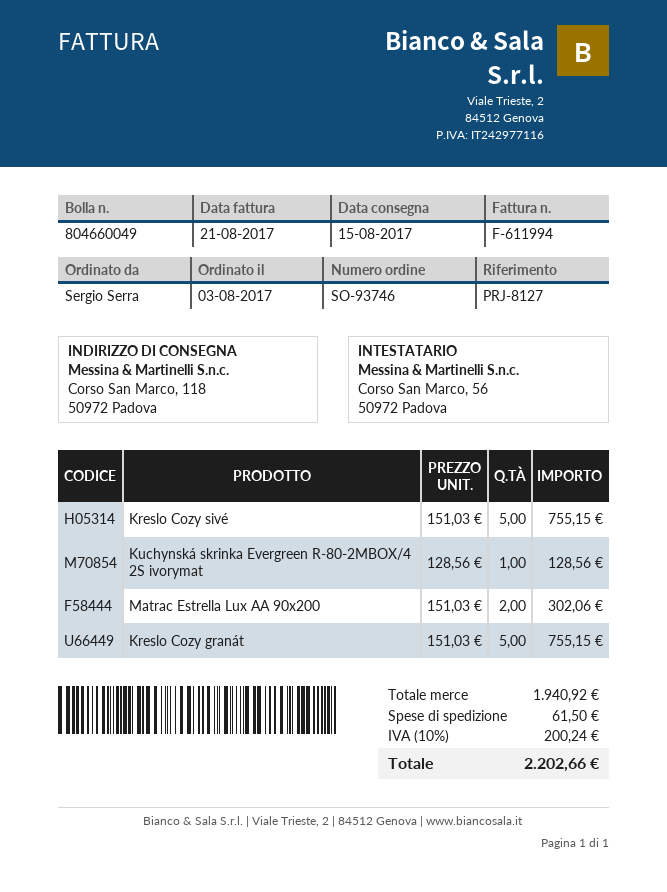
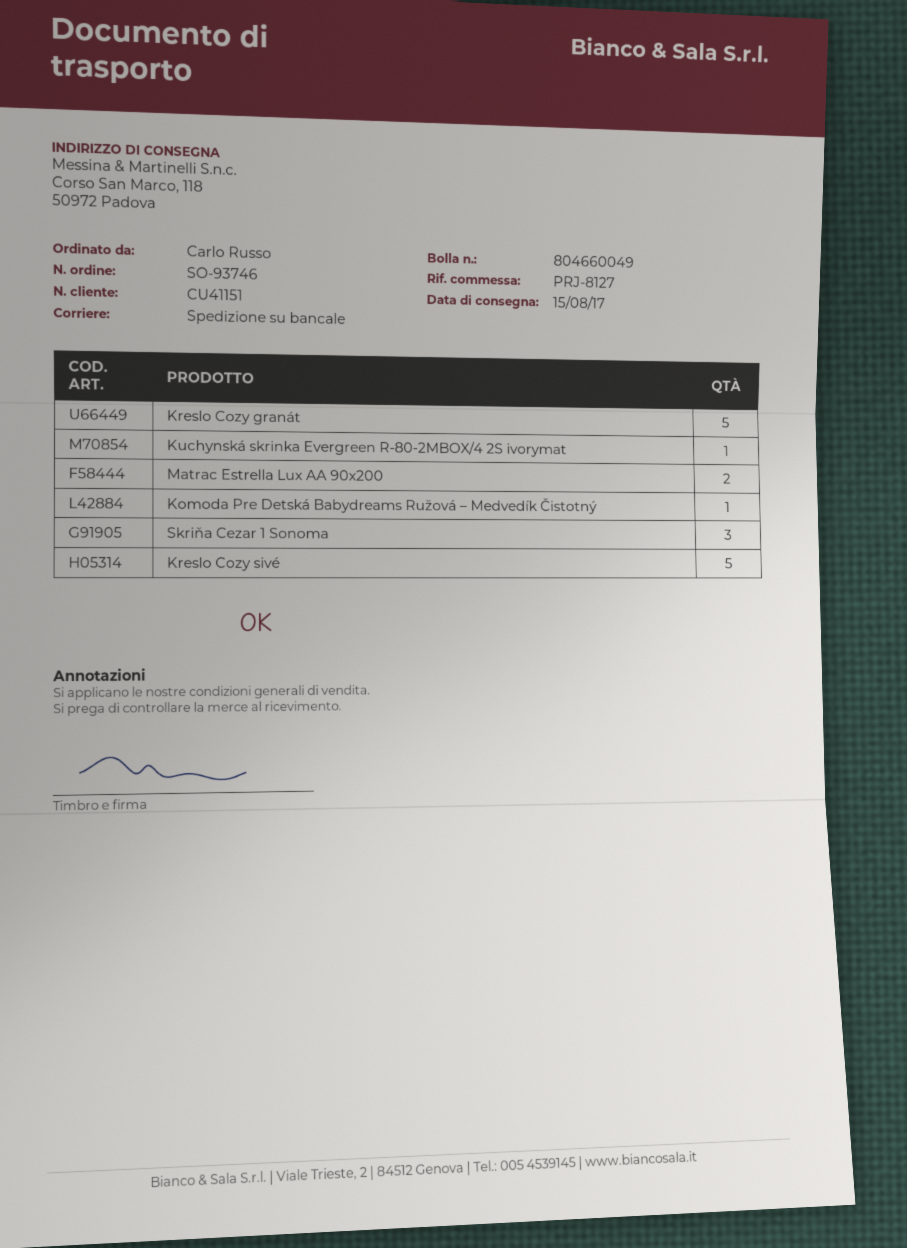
ordered by: Sergio Serra -> Carlo Russo
Komoda Pre Detská Babydreams Ružová – Medvedík Čistotný: none -> 1
Skriňa Cezar 1 Sonoma: none -> 3

